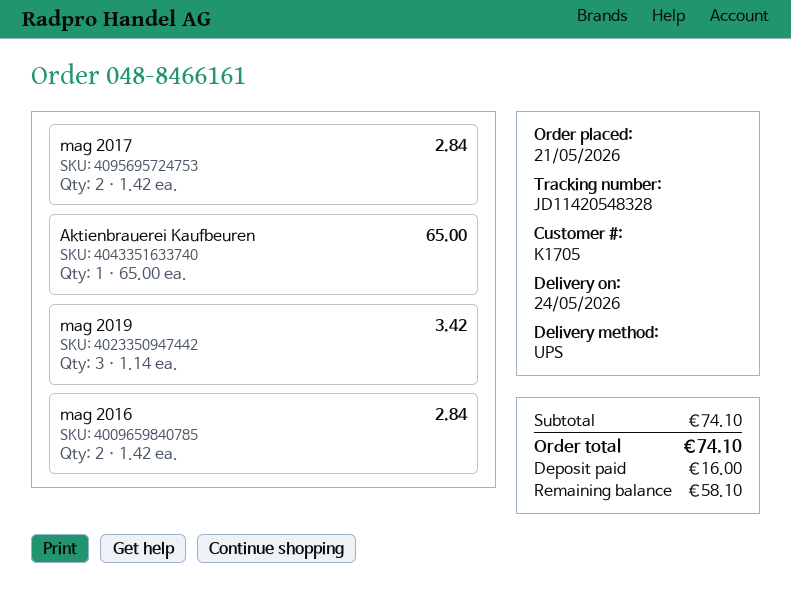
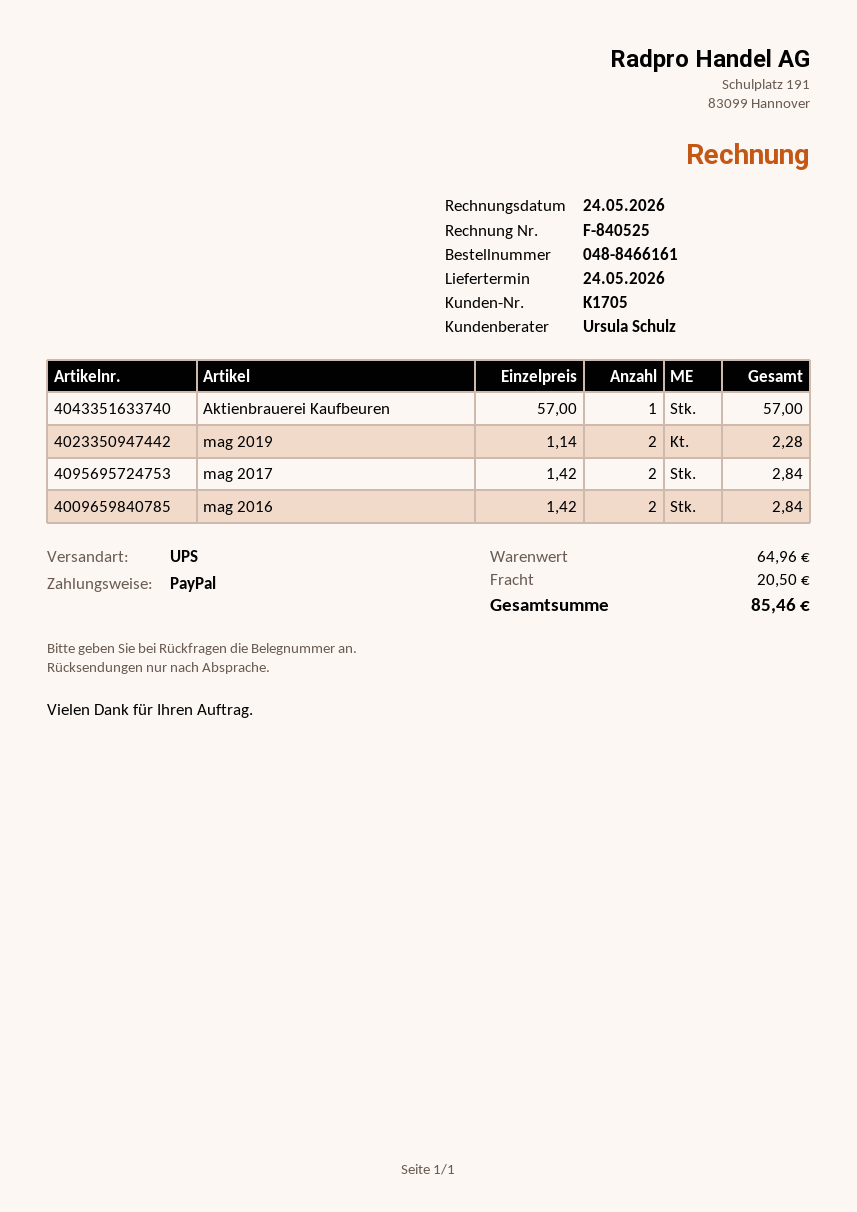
Aktienbrauerei Kaufbeuren: 1 x 65.00 = 65.00 -> 1 x 57.00 = 57.00
mag 2019: 3 x 1.14 = 3.42 -> 2 x 1.14 = 2.28
subtotal: 74.10 -> 64.96
shipping: none -> 20.50
total: 74.10 -> 85.46

